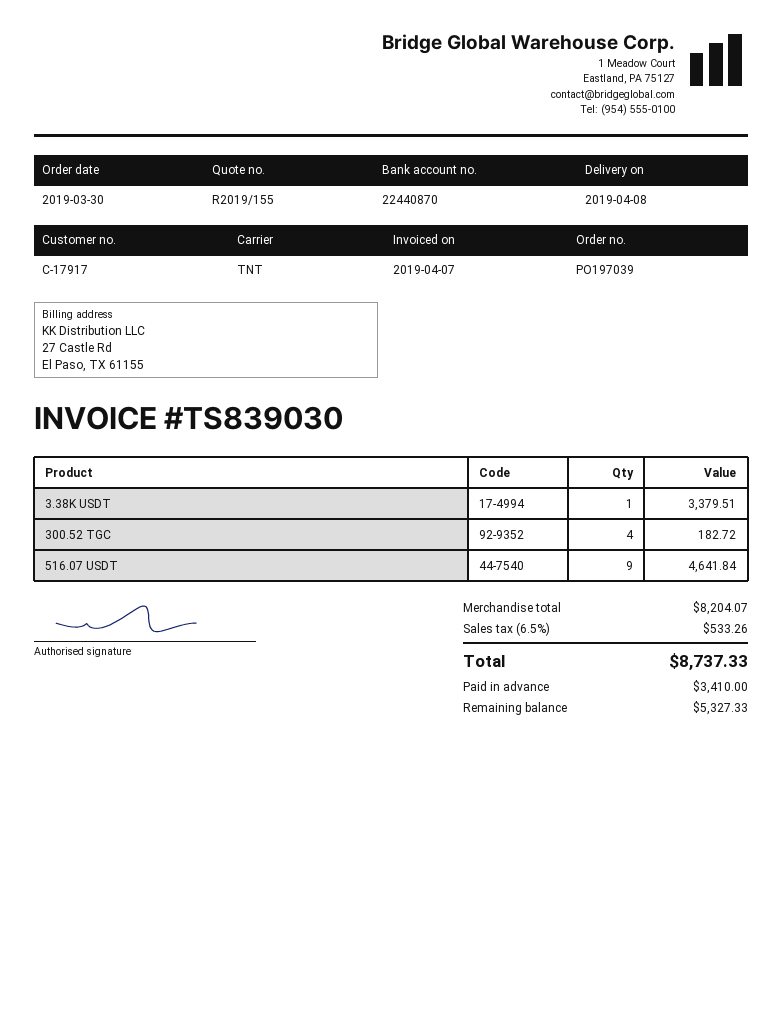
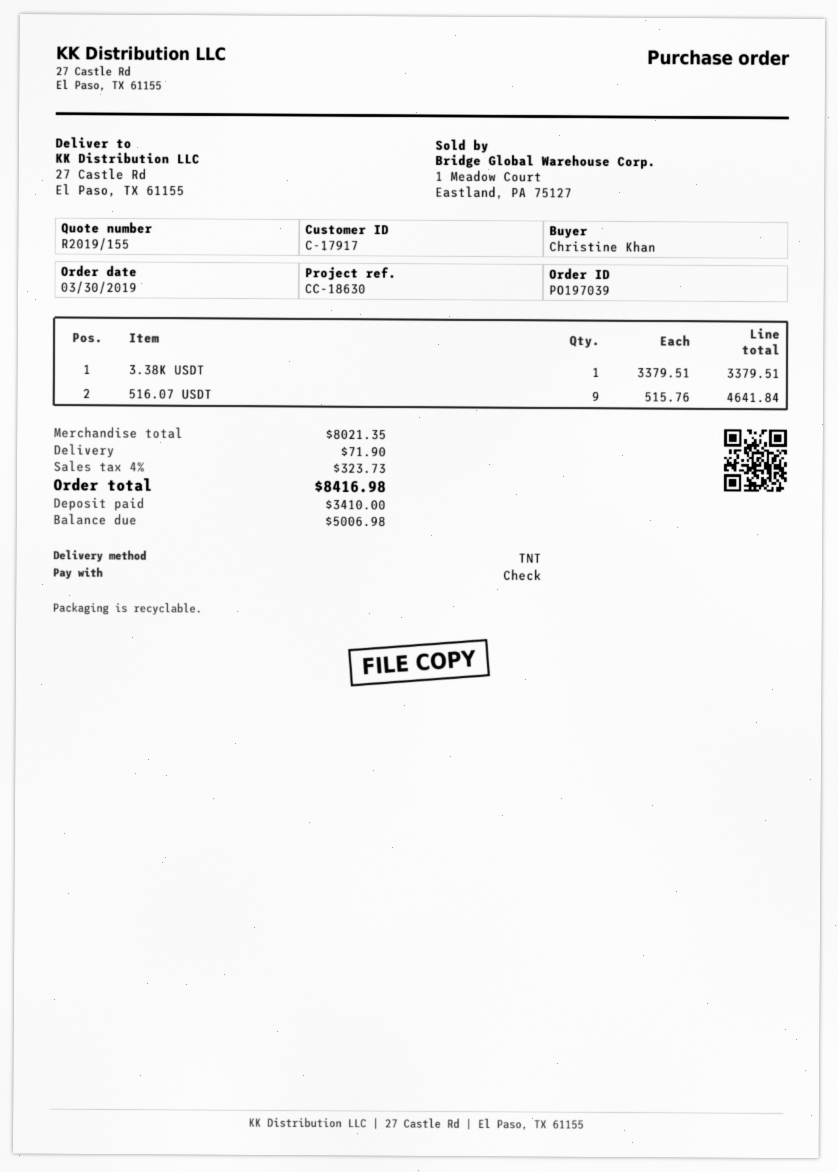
300.52 TGC: 4 for 182.72 -> none
subtotal: 8204.07 -> 8021.35
shipping: none -> 71.90
tax: 6.5% = 533.26 -> 4% = 323.73
total: 8737.33 -> 8416.98
balance: 5327.33 -> 5006.98

